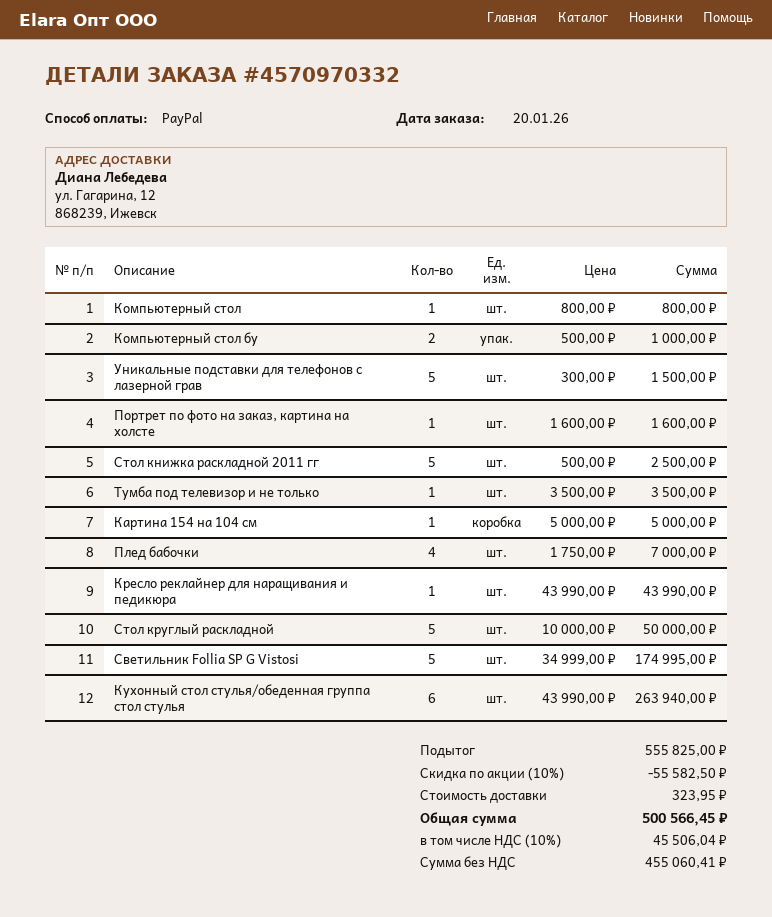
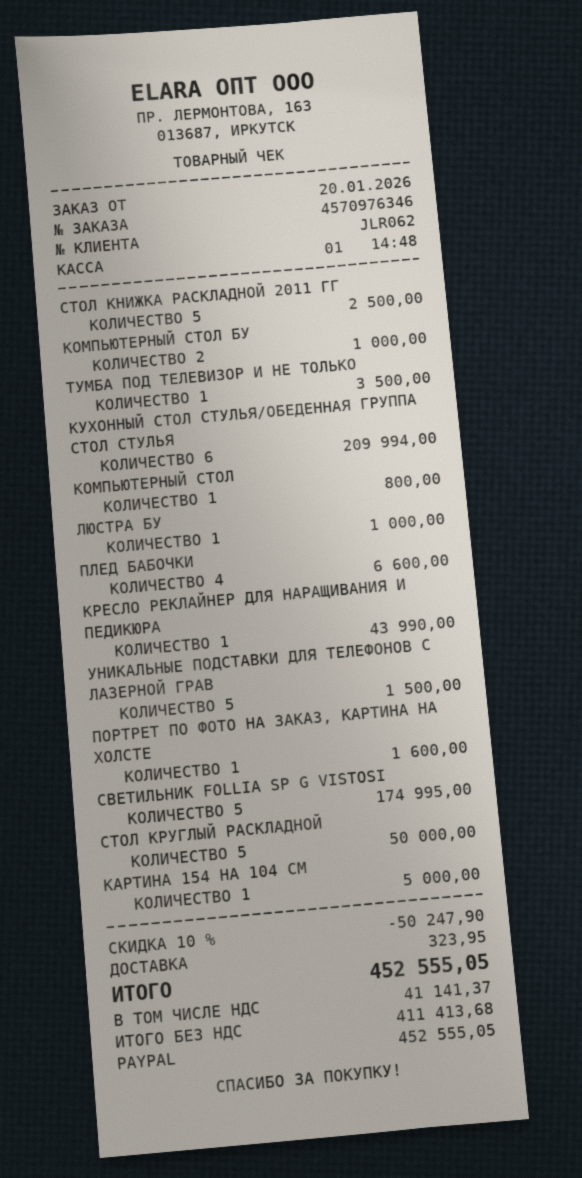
order number: 4570970332 -> 4570976346
Плед бабочки: 4 for 7000.00 -> 4 for 6600.00
Кухонный стол стулья/обеденная группа стол стулья: 6 for 263940.00 -> 6 for 209994.00
ЛЮСТРА БУ: none -> 1 for 1000.00
discount: 10% = 55582.50 -> 10% = 50247.90
net: 455060.41 -> 411413.68
tax: 45506.04 -> 41141.37
total: 500566.45 -> 452555.05

